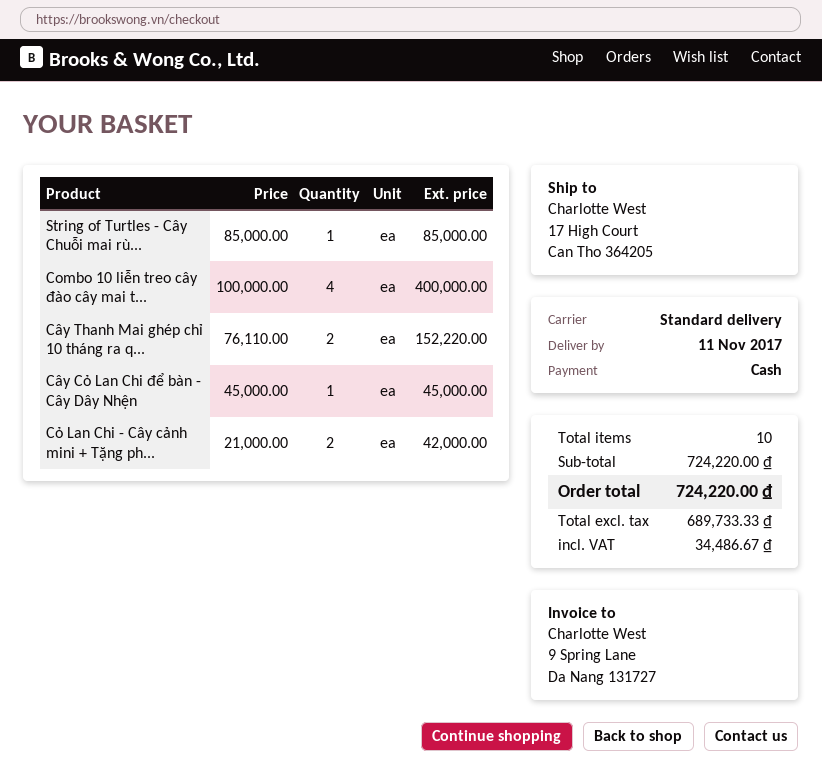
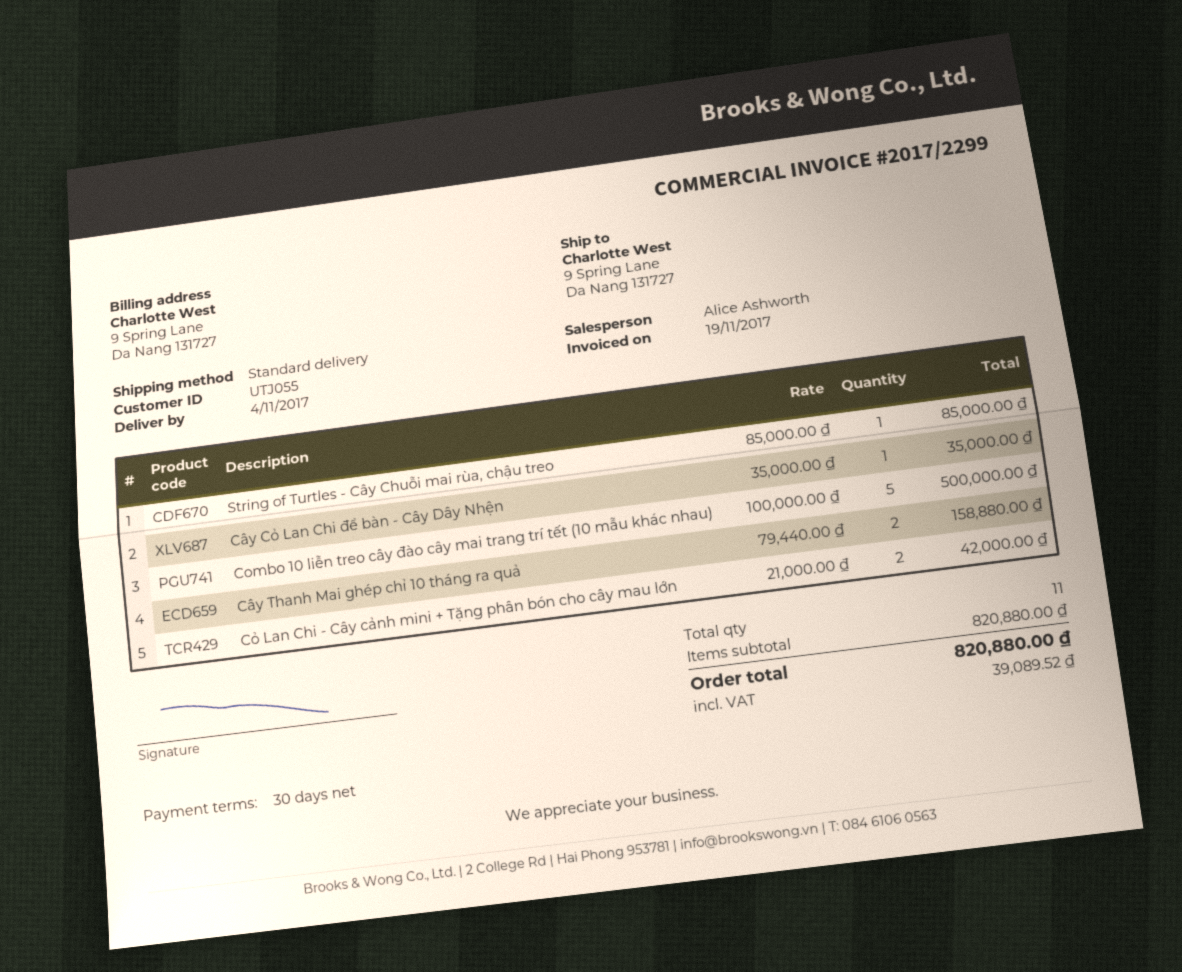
delivery date: 2017-11-11 -> 2017-11-04
ship to: 17 High Court, Can Tho 364205 -> 9 Spring Lane, Da Nang 131727
Combo 10 liễn treo cây đào cây mai t...: 4 x 100000.00 = 400000.00 -> 5 x 100000.00 = 500000.00
Cây Thanh Mai ghép chỉ 10 tháng ra q...: 2 x 76110.00 = 152220.00 -> 2 x 79440.00 = 158880.00
Cây Cỏ Lan Chi để bàn - Cây Dây Nhện: 1 x 45000.00 = 45000.00 -> 1 x 35000.00 = 35000.00
total quantity: 10 -> 11
subtotal: 724220.00 -> 820880.00
tax: 34486.67 -> 39089.52
total: 724220.00 -> 820880.00

